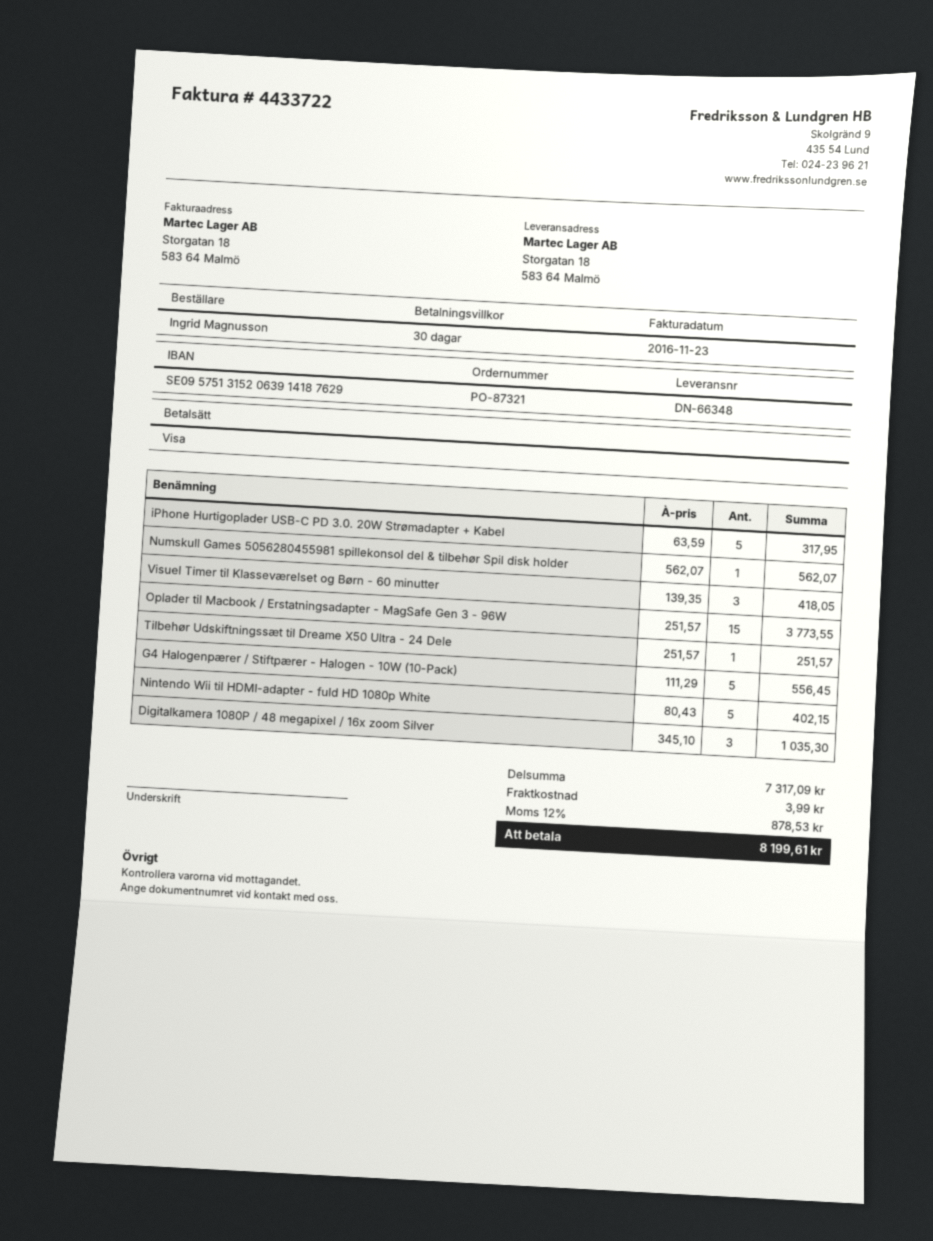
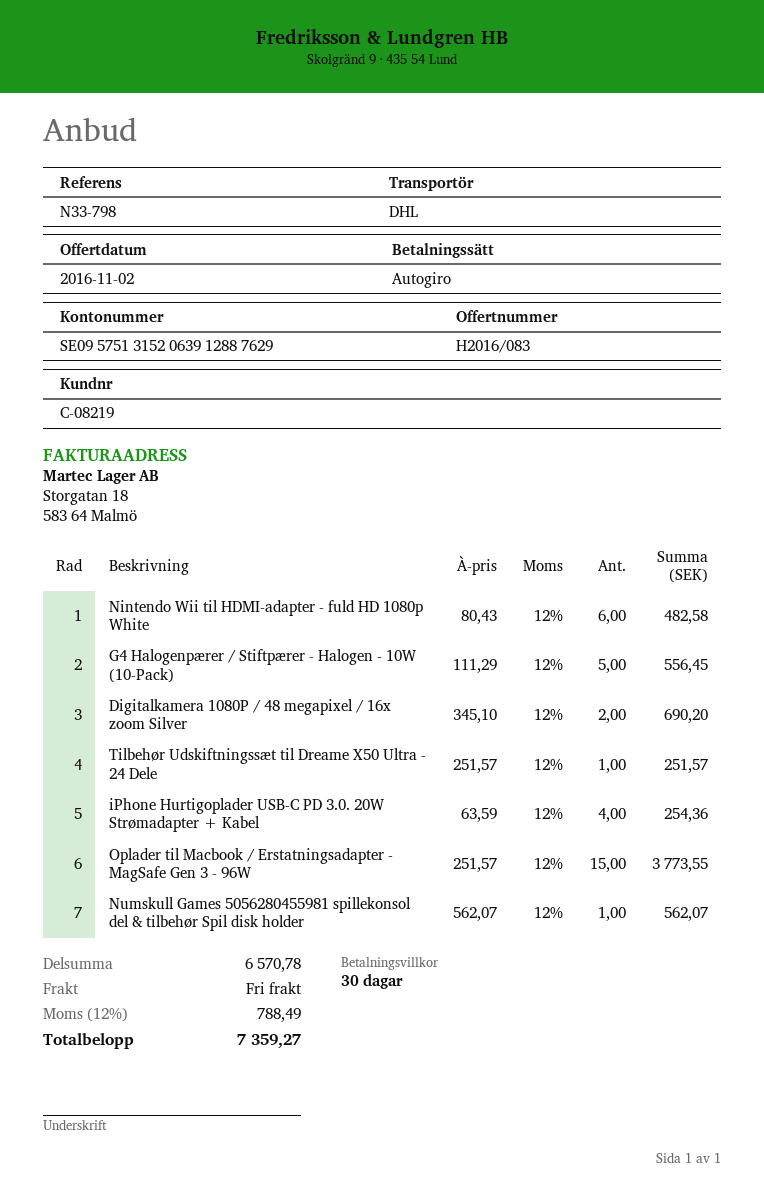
payment method: Visa -> direct debit
bank account: SE0957513152063914187629 -> SE0957513152063912887629
iPhone Hurtigoplader USB-C PD 3.0. 20W Strømadapter + Kabel: 5 x 63.59 = 317.95 -> 4 x 63.59 = 254.36
Visuel Timer til Klasseværelset og Børn - 60 minutter: 3 x 139.35 = 418.05 -> none
Nintendo Wii til HDMI-adapter - fuld HD 1080p White: 5 x 80.43 = 402.15 -> 6 x 80.43 = 482.58
Digitalkamera 1080P / 48 megapixel / 16x zoom Silver: 3 x 345.10 = 1035.30 -> 2 x 345.10 = 690.20
subtotal: 7317.09 -> 6570.78
shipping: 3.99 -> 0.00
tax: 12% = 878.53 -> 12% = 788.49
total: 8199.61 -> 7359.27

